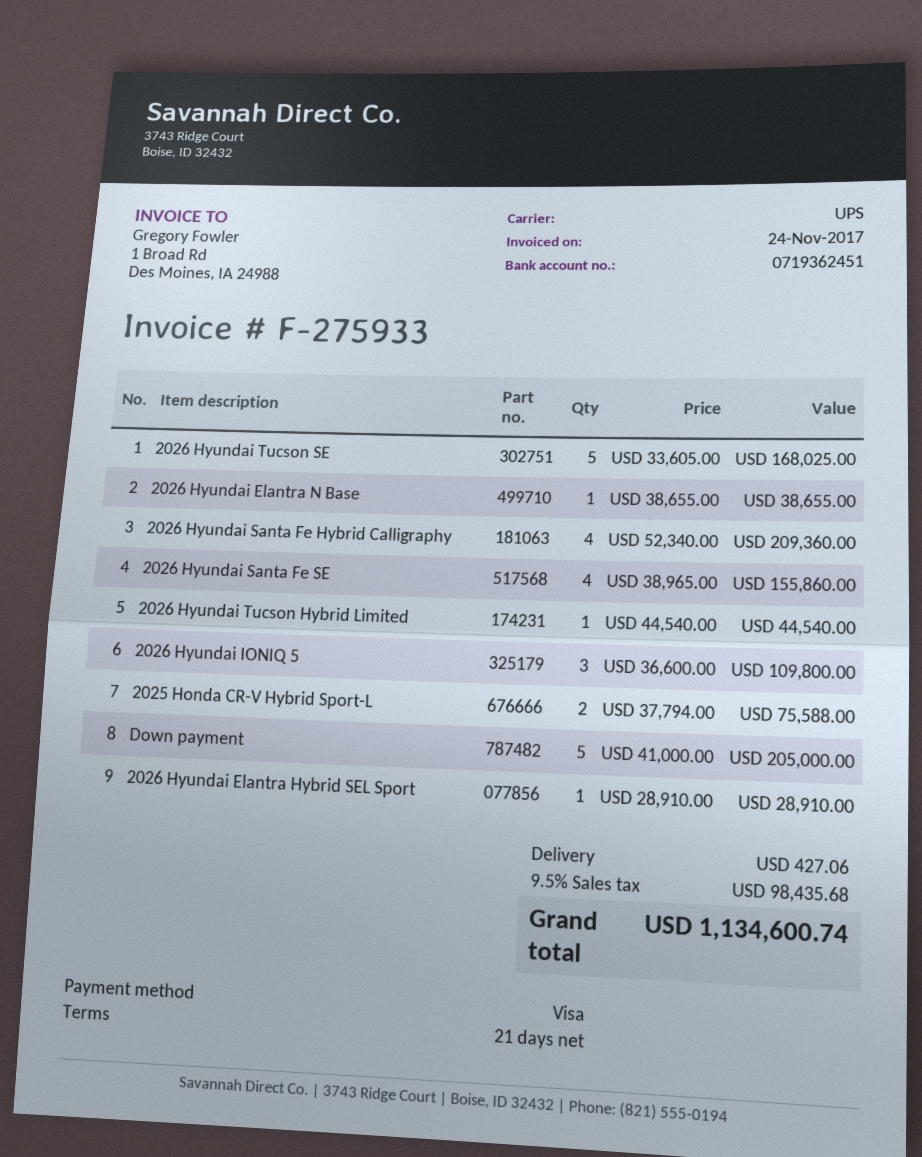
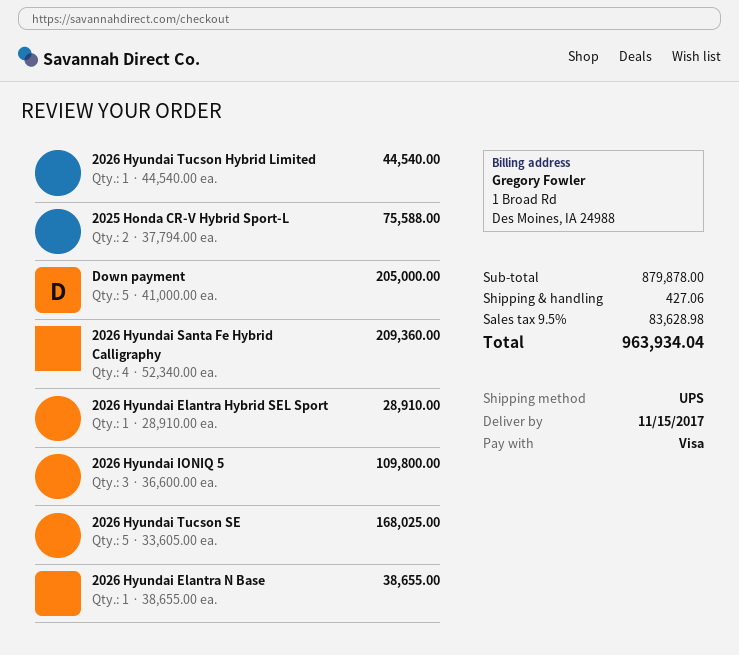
2026 Hyundai Santa Fe SE: 4 x 38965.00 = 155860.00 -> none
tax: 9.5% = 98435.68 -> 9.5% = 83628.98
total: 1134600.74 -> 963934.04

